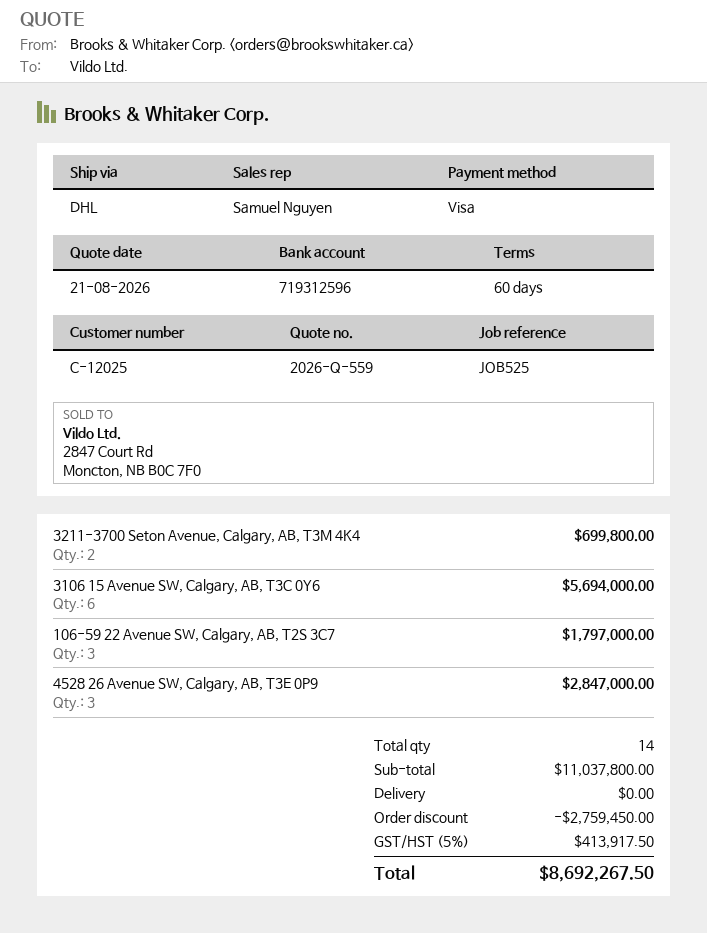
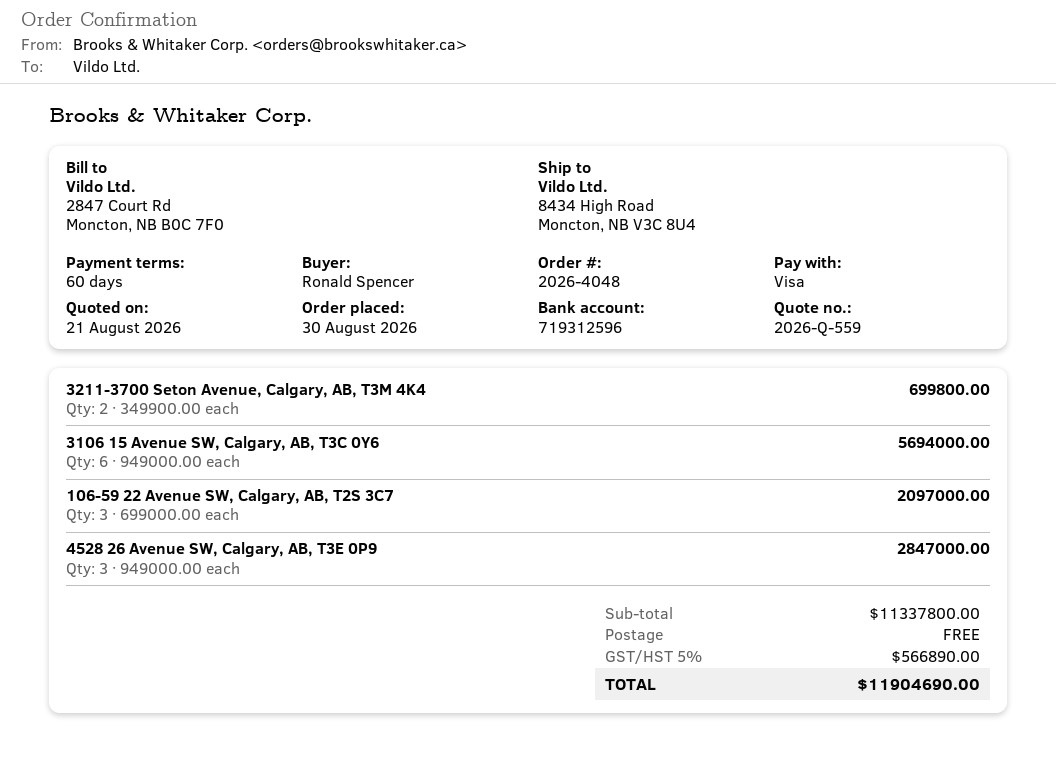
106-59 22 Avenue SW, Calgary, AB, T2S 3C7: 3 for 1797000.00 -> 3 for 2097000.00
subtotal: 11037800.00 -> 11337800.00
discount: 2759450.00 -> none
tax: 5% = 413917.50 -> 5% = 566890.00
total: 8692267.50 -> 11904690.00

